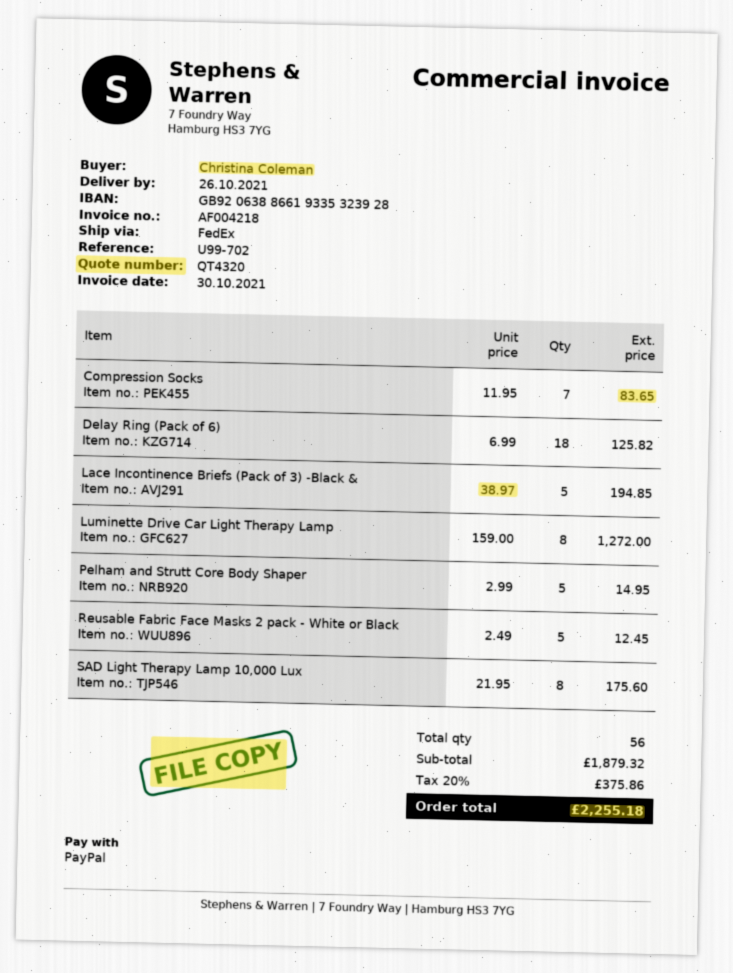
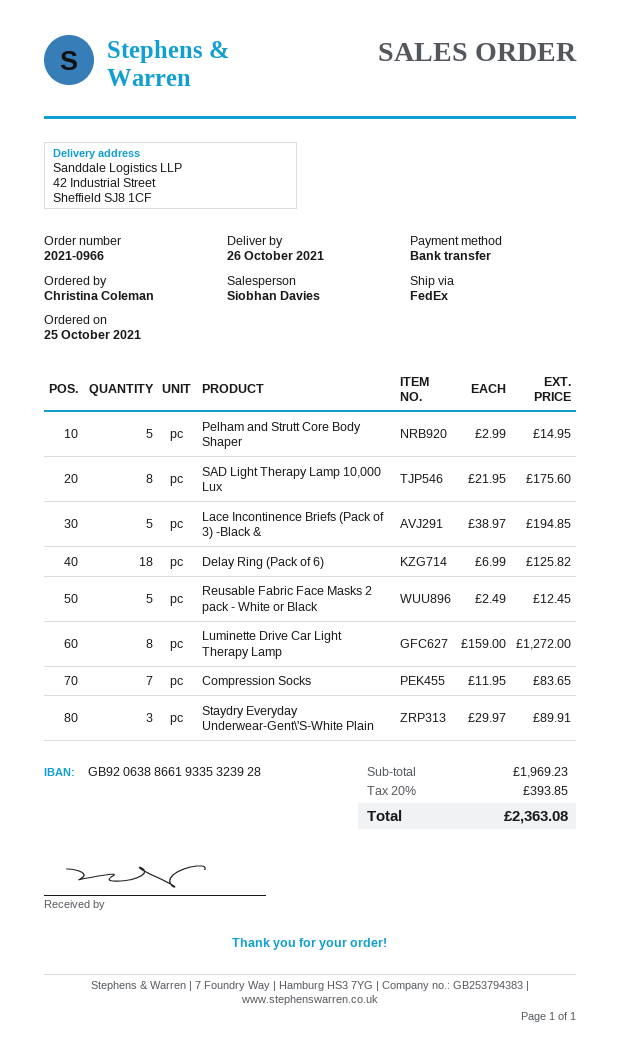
payment method: PayPal -> bank transfer
Staydry Everyday Underwear-Gent\'S-White Plain: none -> 3 x 29.97 = 89.91
subtotal: 1879.32 -> 1969.23
tax: 20% = 375.86 -> 20% = 393.85
total: 2255.18 -> 2363.08

